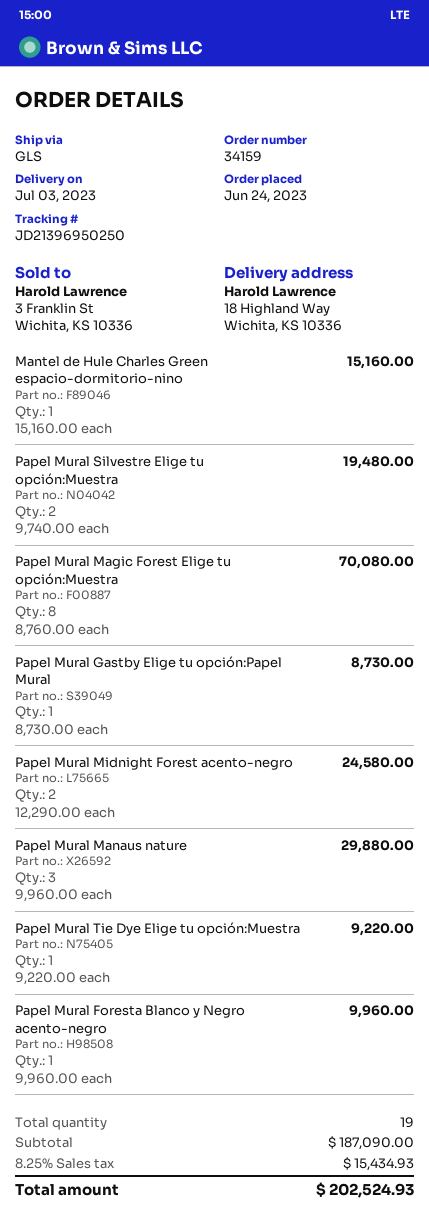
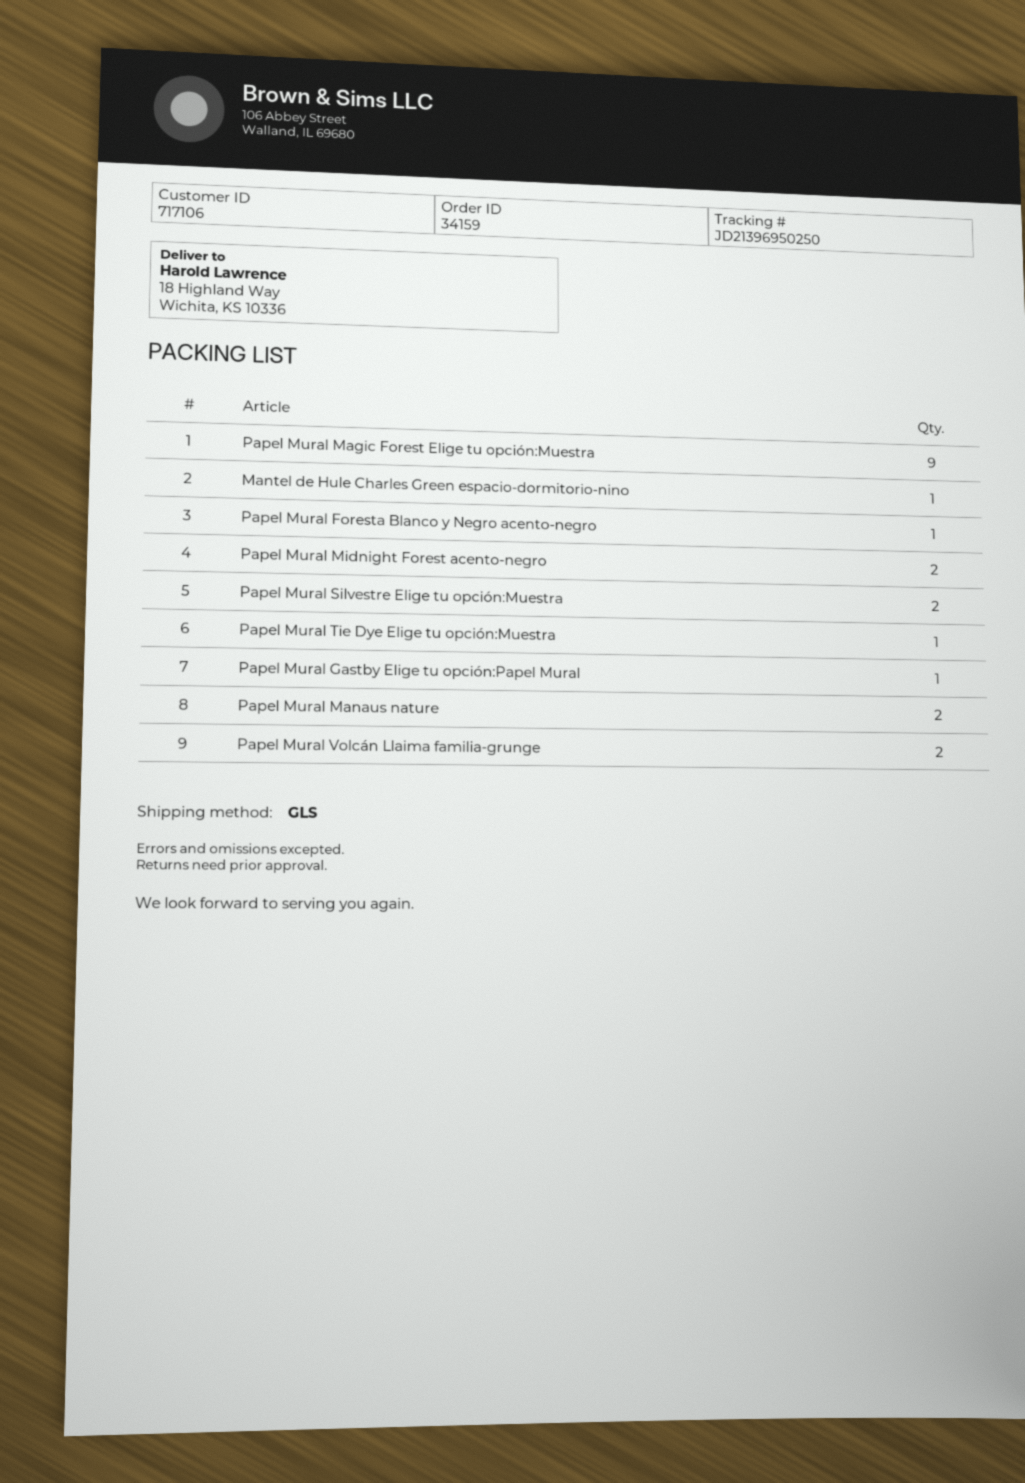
Papel Mural Magic Forest Elige tu opción:Muestra: 8 -> 9
Papel Mural Manaus nature: 3 -> 2
Papel Mural Volcán Llaima familia-grunge: none -> 2

